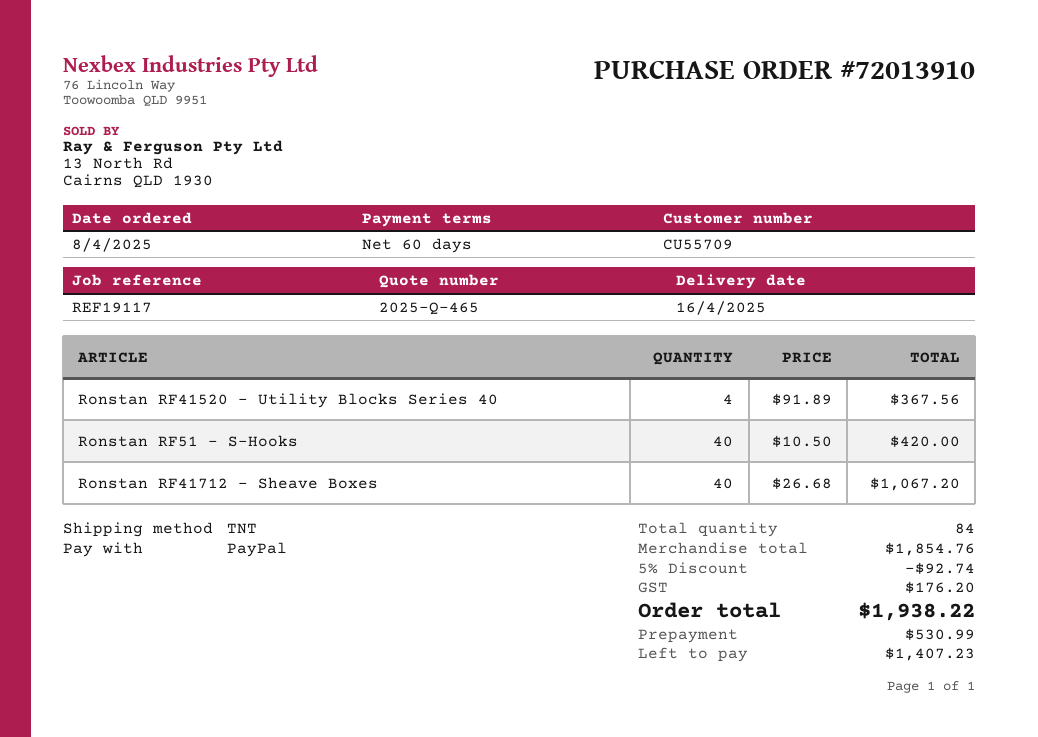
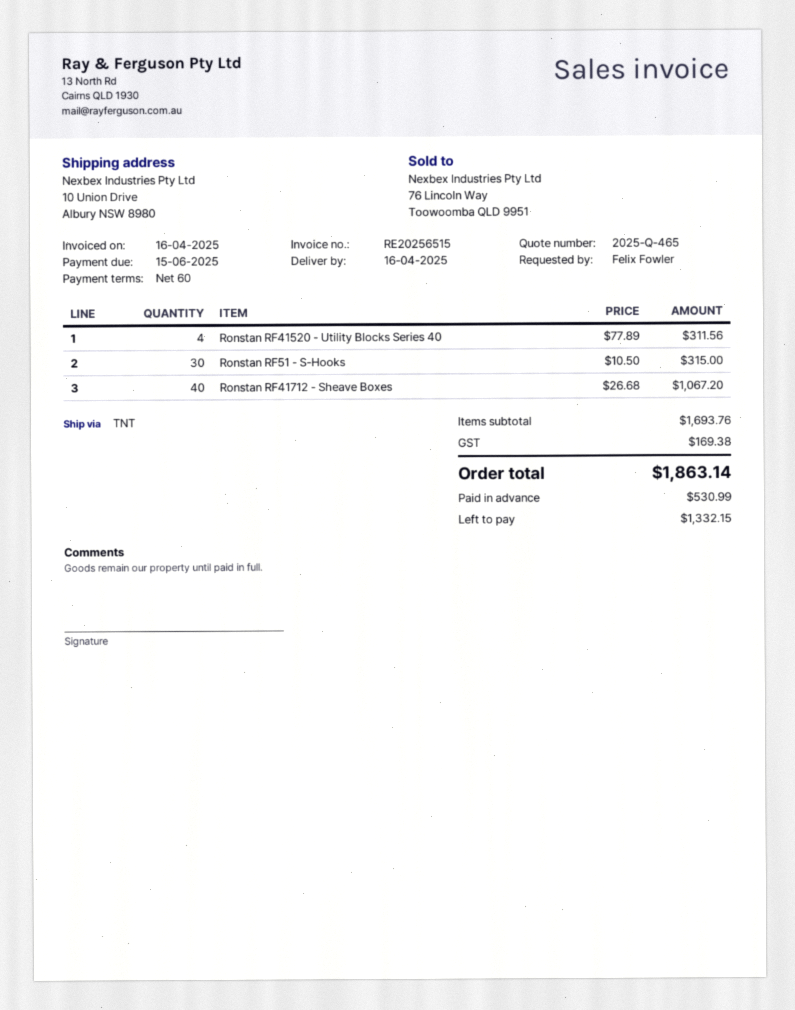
Ronstan RF41520 - Utility Blocks Series 40: 4 x 91.89 = 367.56 -> 4 x 77.89 = 311.56
Ronstan RF51 - S-Hooks: 40 x 10.50 = 420.00 -> 30 x 10.50 = 315.00
subtotal: 1854.76 -> 1693.76
discount: 5% = 92.74 -> none
tax: 176.20 -> 169.38
total: 1938.22 -> 1863.14
balance: 1407.23 -> 1332.15

